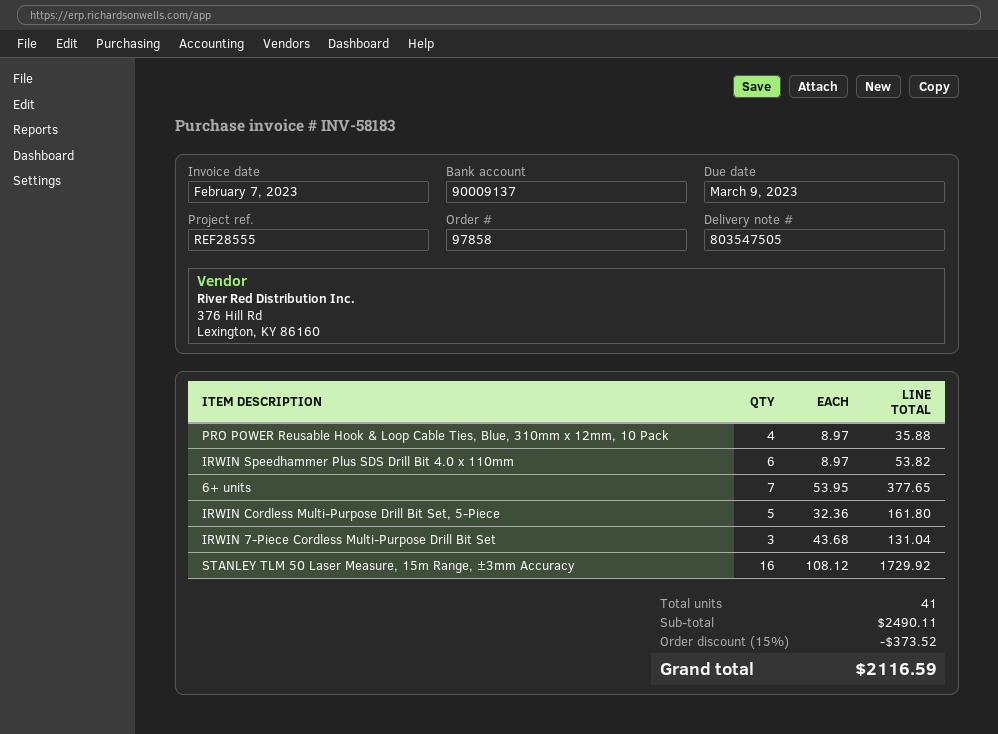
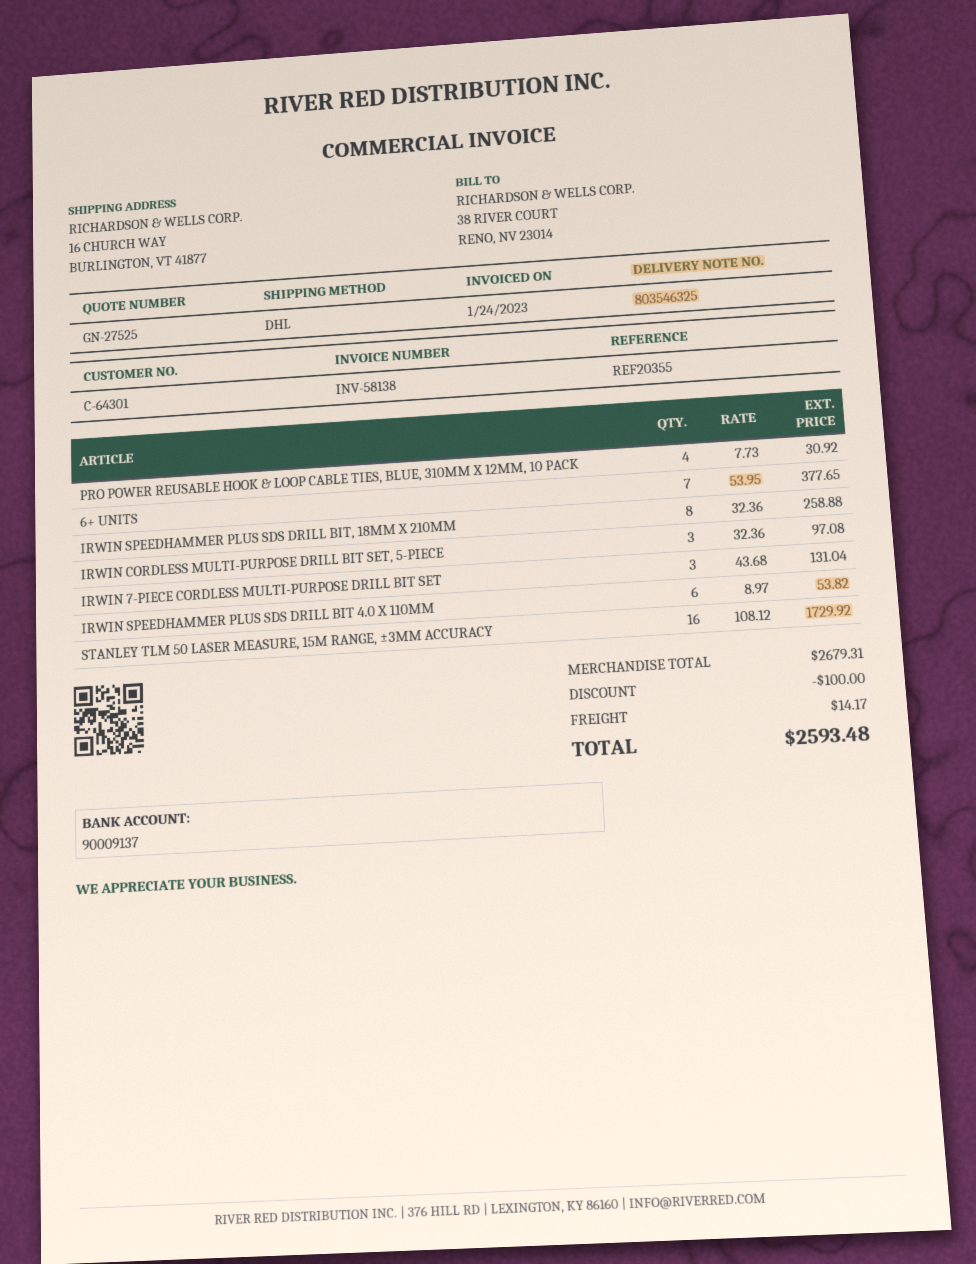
delivery note number: 803547505 -> 803546325
invoice number: INV-58183 -> INV-58138
invoice date: 2023-02-07 -> 2023-01-24
reference: REF28555 -> REF20355
PRO POWER Reusable Hook & Loop Cable Ties, Blue, 310mm x 12mm, 10 Pack: 4 x 8.97 = 35.88 -> 4 x 7.73 = 30.92
IRWIN Cordless Multi-Purpose Drill Bit Set, 5-Piece: 5 x 32.36 = 161.80 -> 3 x 32.36 = 97.08
IRWIN SPEEDHAMMER PLUS SDS DRILL BIT, 18MM X 210MM: none -> 8 x 32.36 = 258.88
subtotal: 2490.11 -> 2679.31
discount: 373.52 -> 100.00
shipping: none -> 14.17
total: 2116.59 -> 2593.48

